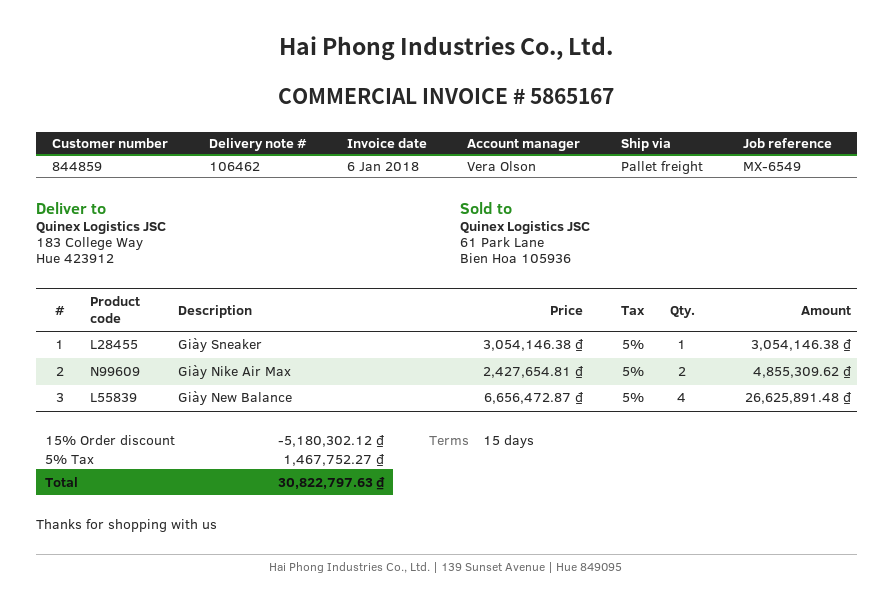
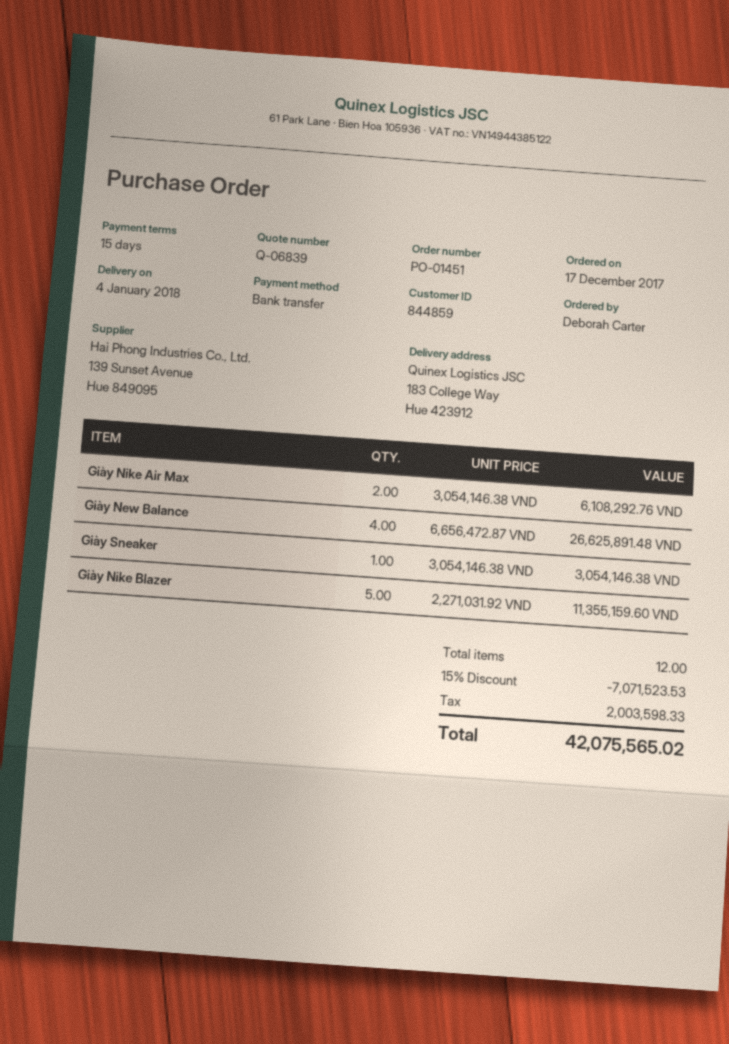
Giày Nike Air Max: 2 x 2427654.81 = 4855309.62 -> 2 x 3054146.38 = 6108292.76
Giày Nike Blazer: none -> 5 x 2271031.92 = 11355159.60
discount: 15% = 5180302.12 -> 15% = 7071523.53
tax: 1467752.27 -> 2003598.33
total: 30822797.63 -> 42075565.02

